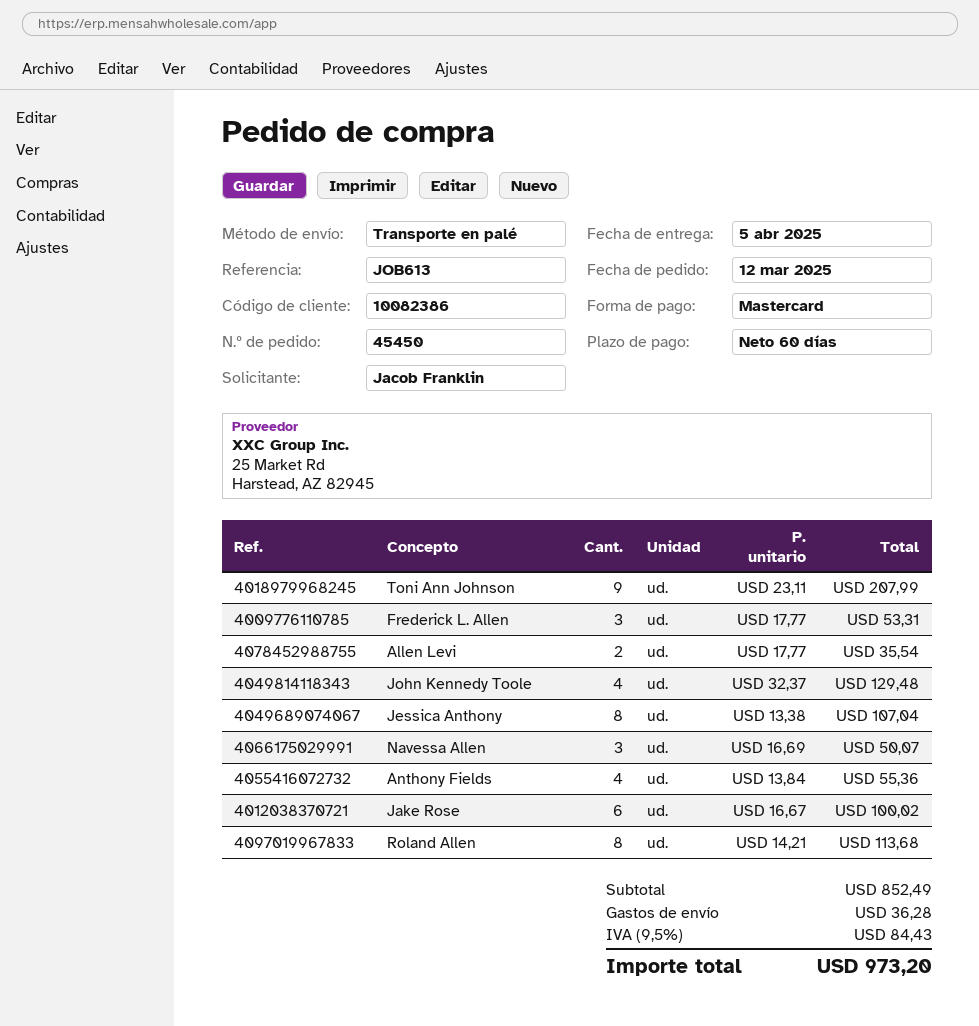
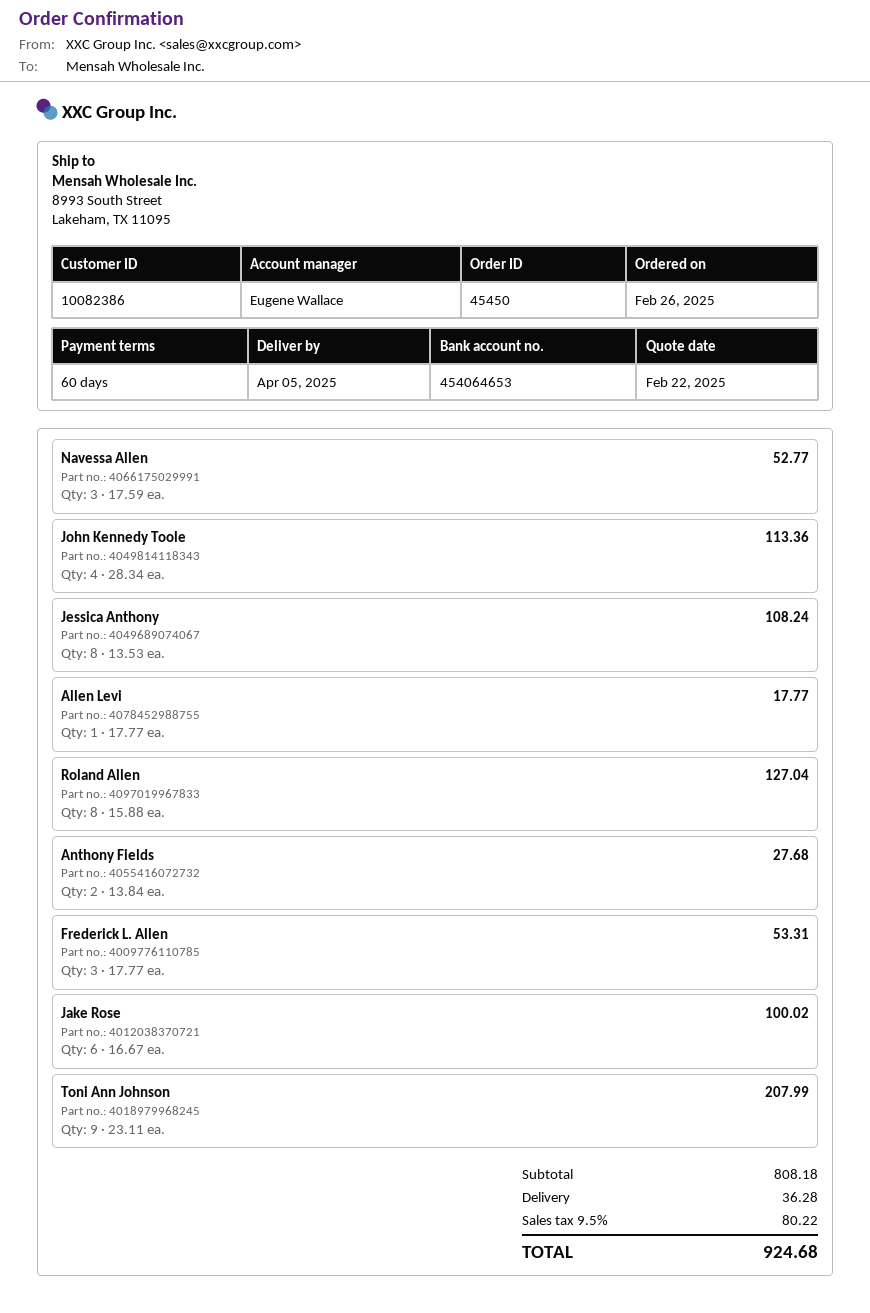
order date: 2025-03-12 -> 2025-02-26
Allen Levi: 2 x 17.77 = 35.54 -> 1 x 17.77 = 17.77
John Kennedy Toole: 4 x 32.37 = 129.48 -> 4 x 28.34 = 113.36
Jessica Anthony: 8 x 13.38 = 107.04 -> 8 x 13.53 = 108.24
Navessa Allen: 3 x 16.69 = 50.07 -> 3 x 17.59 = 52.77
Anthony Fields: 4 x 13.84 = 55.36 -> 2 x 13.84 = 27.68
Roland Allen: 8 x 14.21 = 113.68 -> 8 x 15.88 = 127.04
subtotal: 852.49 -> 808.18
tax: 9.5% = 84.43 -> 9.5% = 80.22
total: 973.20 -> 924.68

